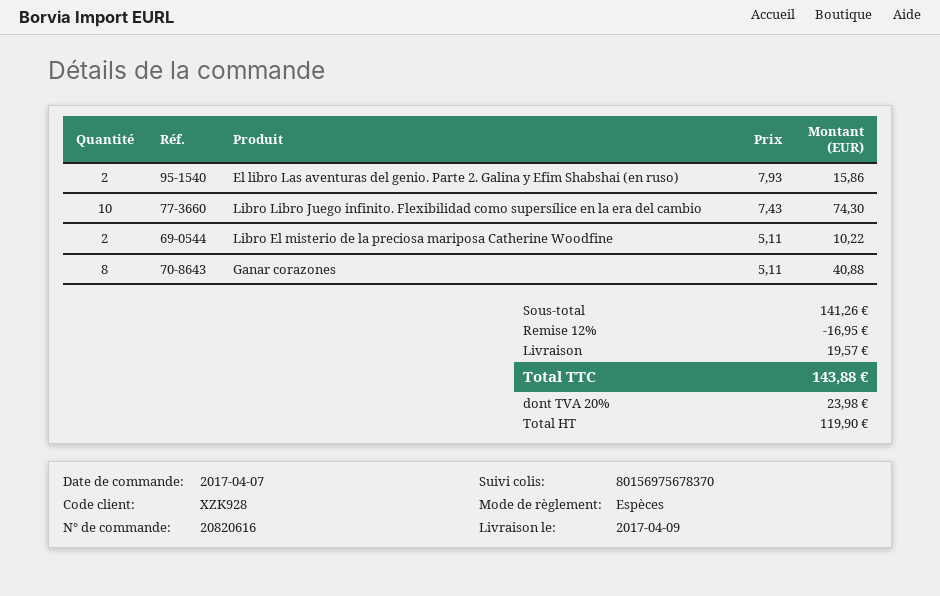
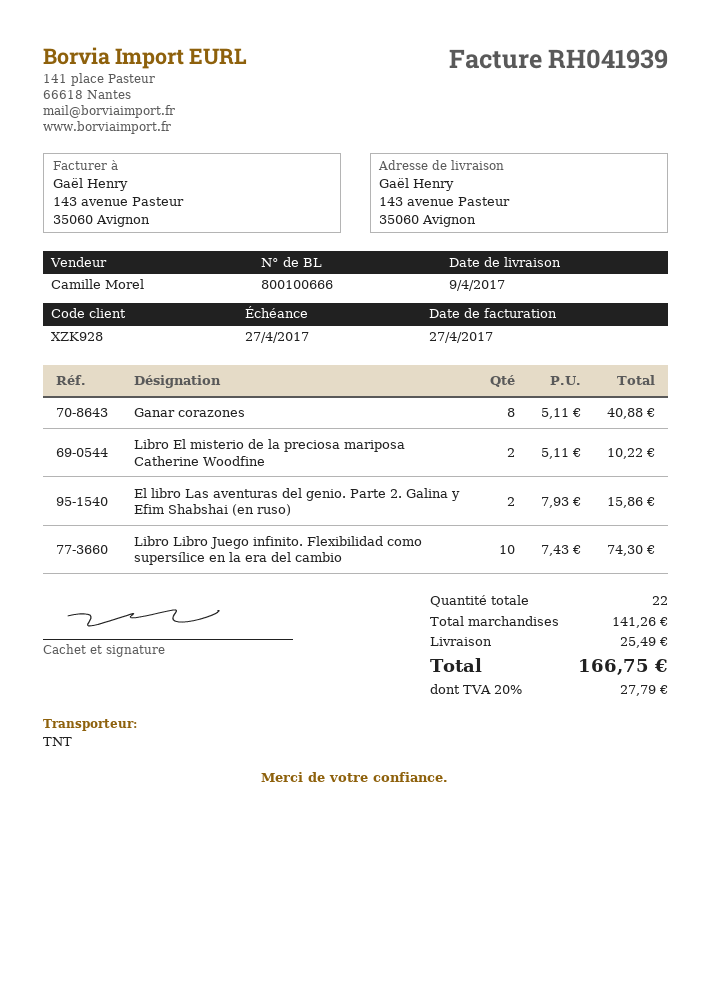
discount: 12% = 16.95 -> none
shipping: 19.57 -> 25.49
tax: 20% = 23.98 -> 20% = 27.79
total: 143.88 -> 166.75

